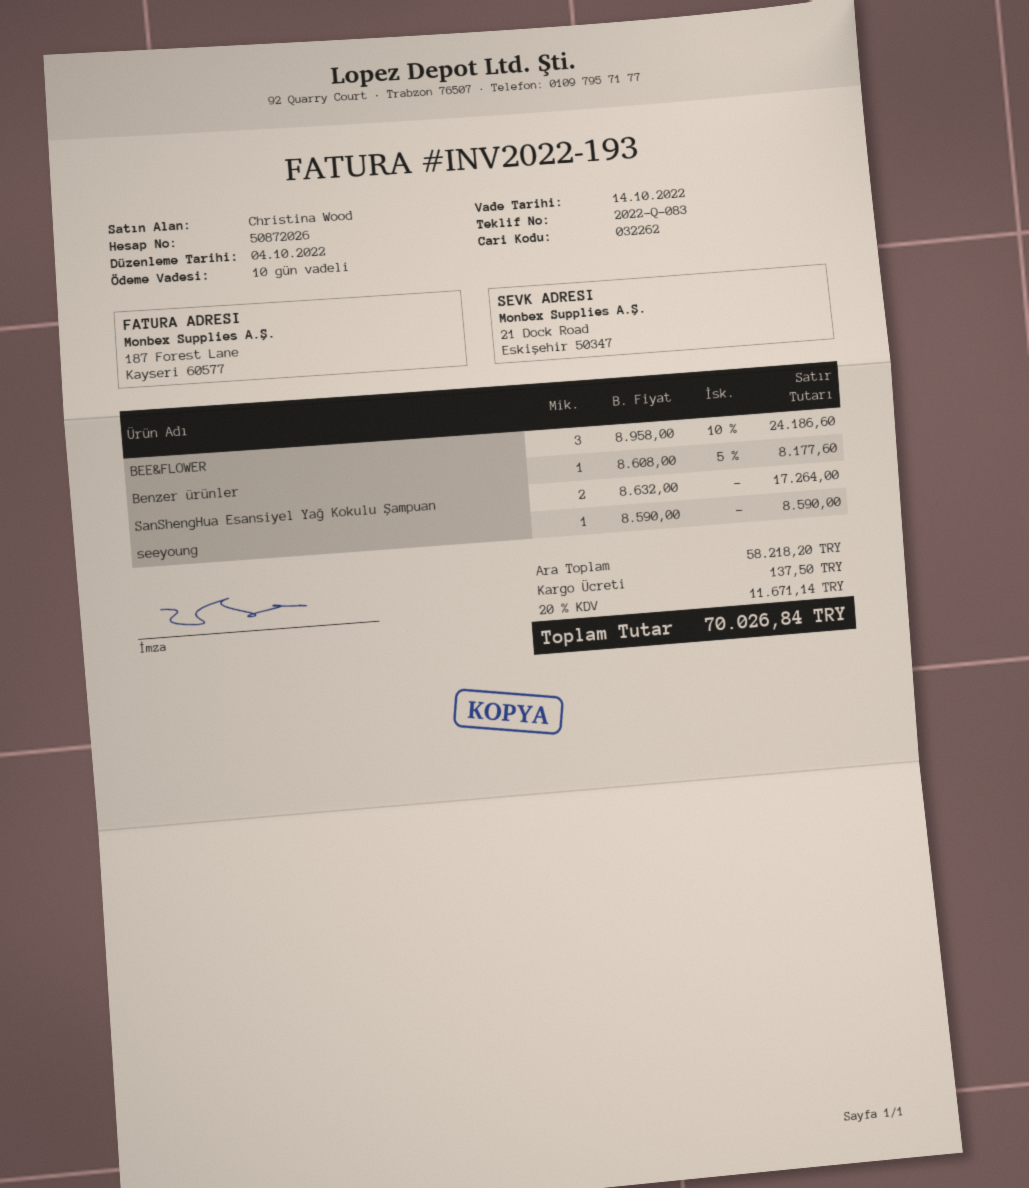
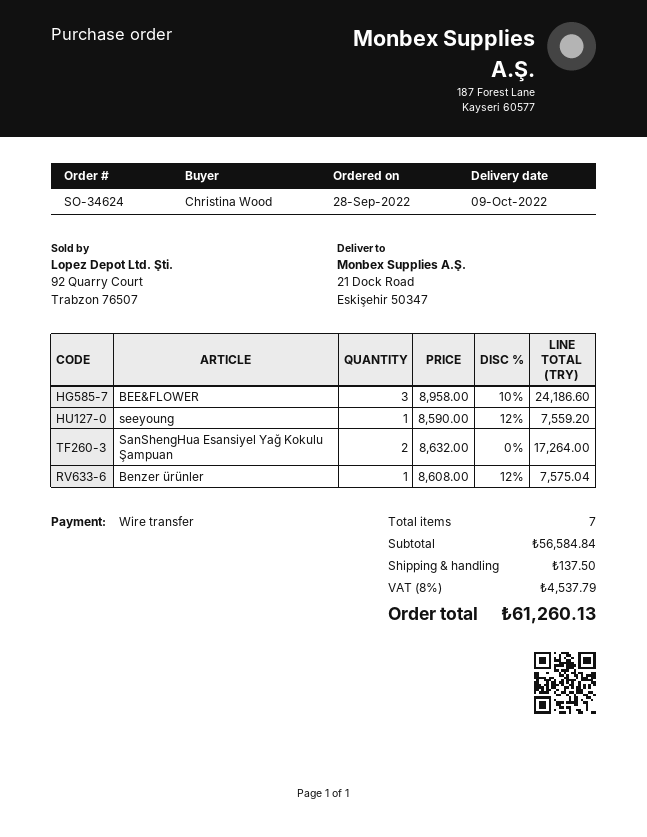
Benzer ürünler: 1 x 8608.00 - 5% = 8177.60 -> 1 x 8608.00 - 12% = 7575.04
seeyoung: 1 x 8590.00 = 8590.00 -> 1 x 8590.00 - 12% = 7559.20
subtotal: 58218.20 -> 56584.84
tax: 20% = 11671.14 -> 8% = 4537.79
total: 70026.84 -> 61260.13

